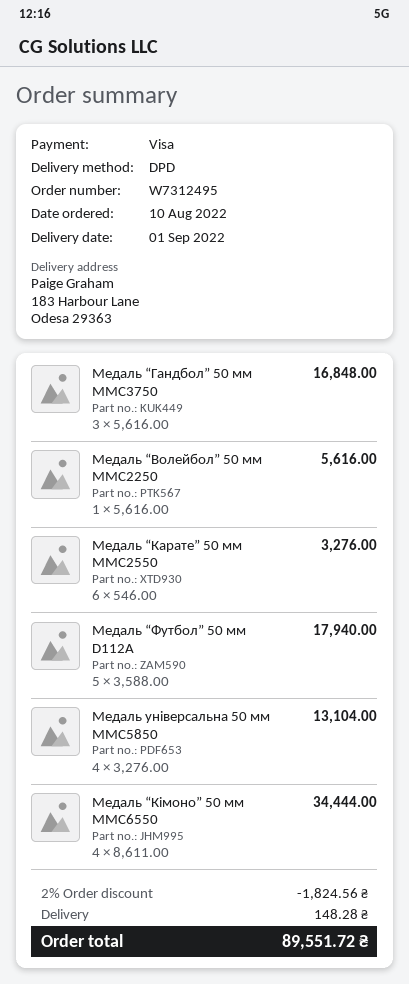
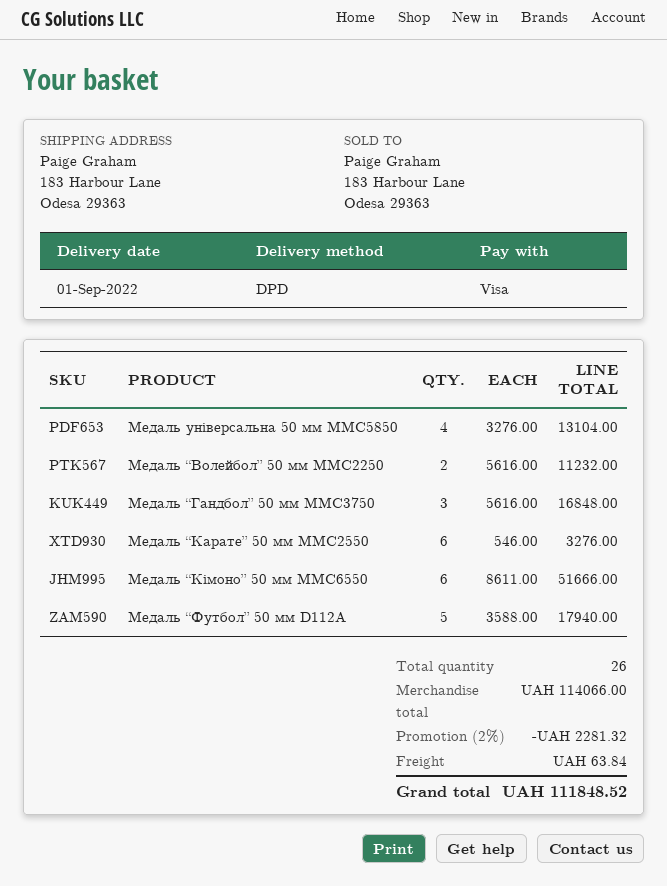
Медаль “Волейбол” 50 мм MMC2250: 1 x 5616.00 = 5616.00 -> 2 x 5616.00 = 11232.00
Медаль “Кімоно” 50 мм MMC6550: 4 x 8611.00 = 34444.00 -> 6 x 8611.00 = 51666.00
discount: 2% = 1824.56 -> 2% = 2281.32
shipping: 148.28 -> 63.84
total: 89551.72 -> 111848.52

